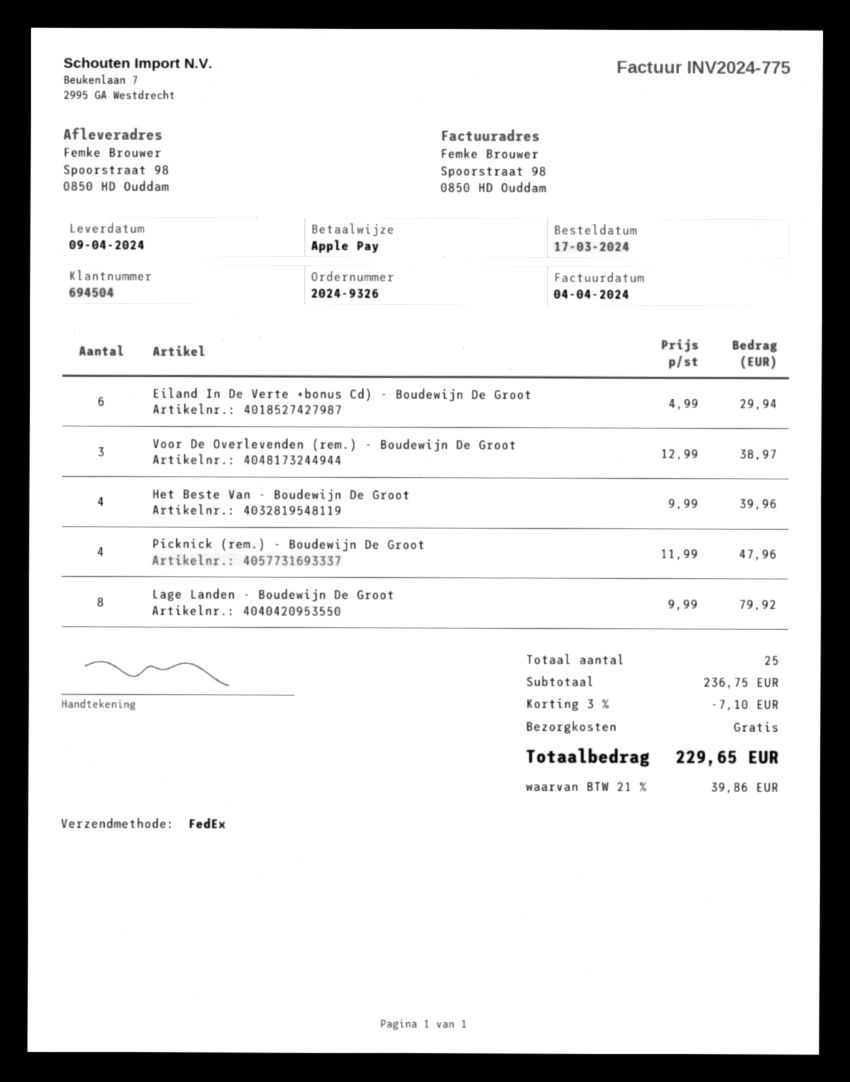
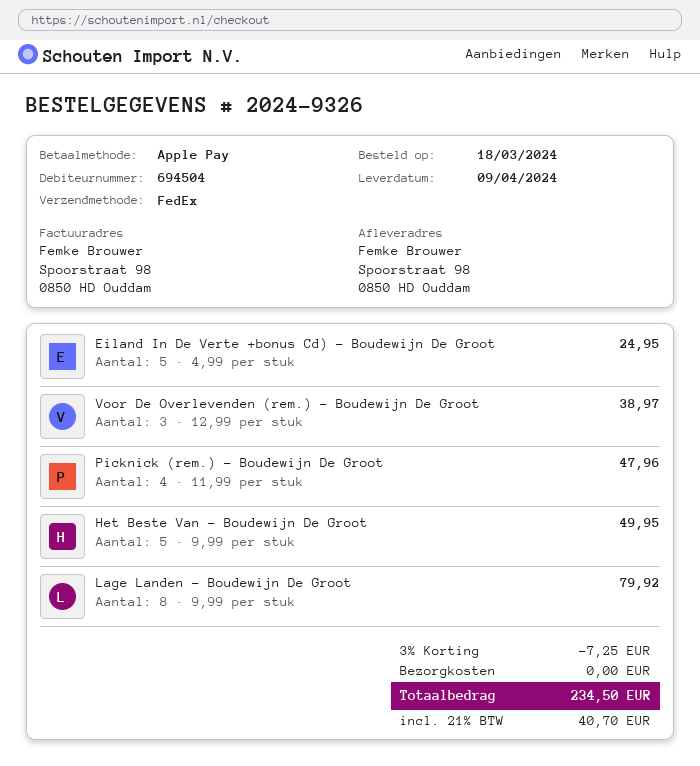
order date: 2024-03-17 -> 2024-03-18
Eiland In De Verte +bonus Cd) - Boudewijn De Groot: 6 x 4.99 = 29.94 -> 5 x 4.99 = 24.95
Het Beste Van - Boudewijn De Groot: 4 x 9.99 = 39.96 -> 5 x 9.99 = 49.95
discount: 3% = 7.10 -> 3% = 7.25
tax: 21% = 39.86 -> 21% = 40.70
total: 229.65 -> 234.50

